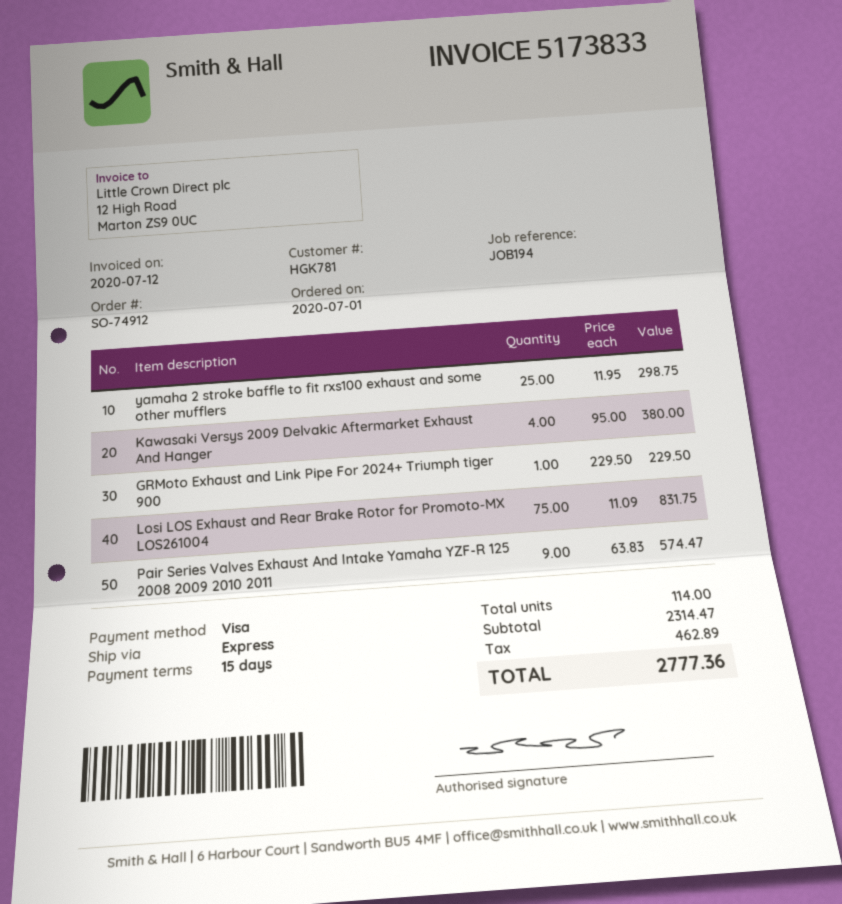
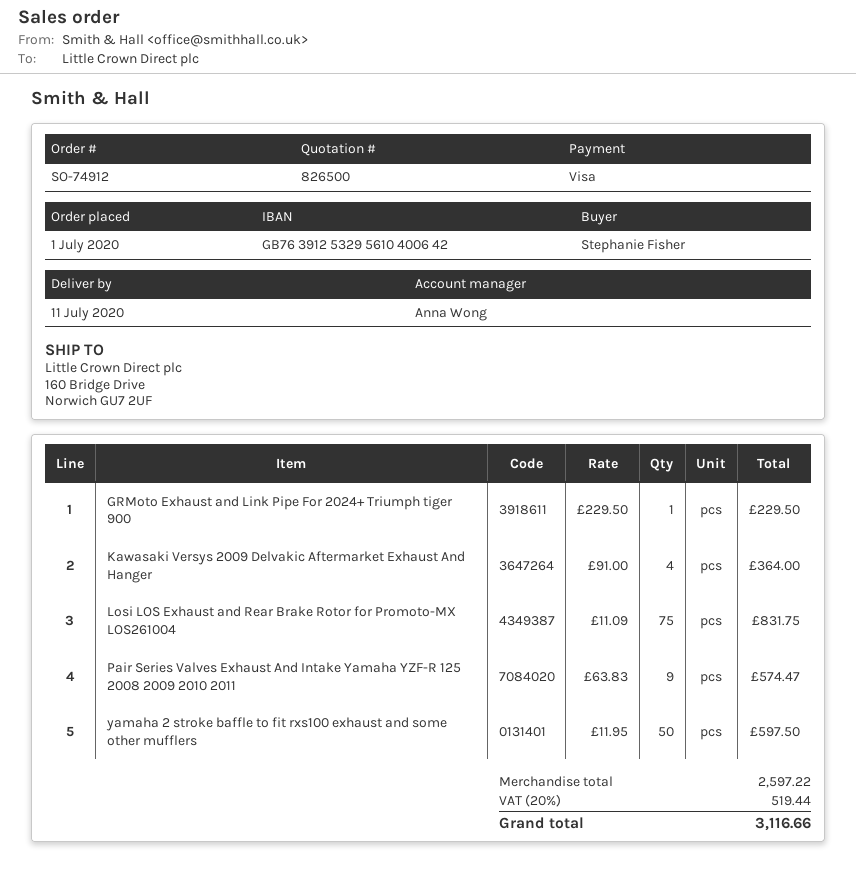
yamaha 2 stroke baffle to fit rxs100 exhaust and some other mufflers: 25 x 11.95 = 298.75 -> 50 x 11.95 = 597.50
Kawasaki Versys 2009 Delvakic Aftermarket Exhaust And Hanger: 4 x 95.00 = 380.00 -> 4 x 91.00 = 364.00
subtotal: 2314.47 -> 2597.22
tax: 462.89 -> 519.44
total: 2777.36 -> 3116.66

